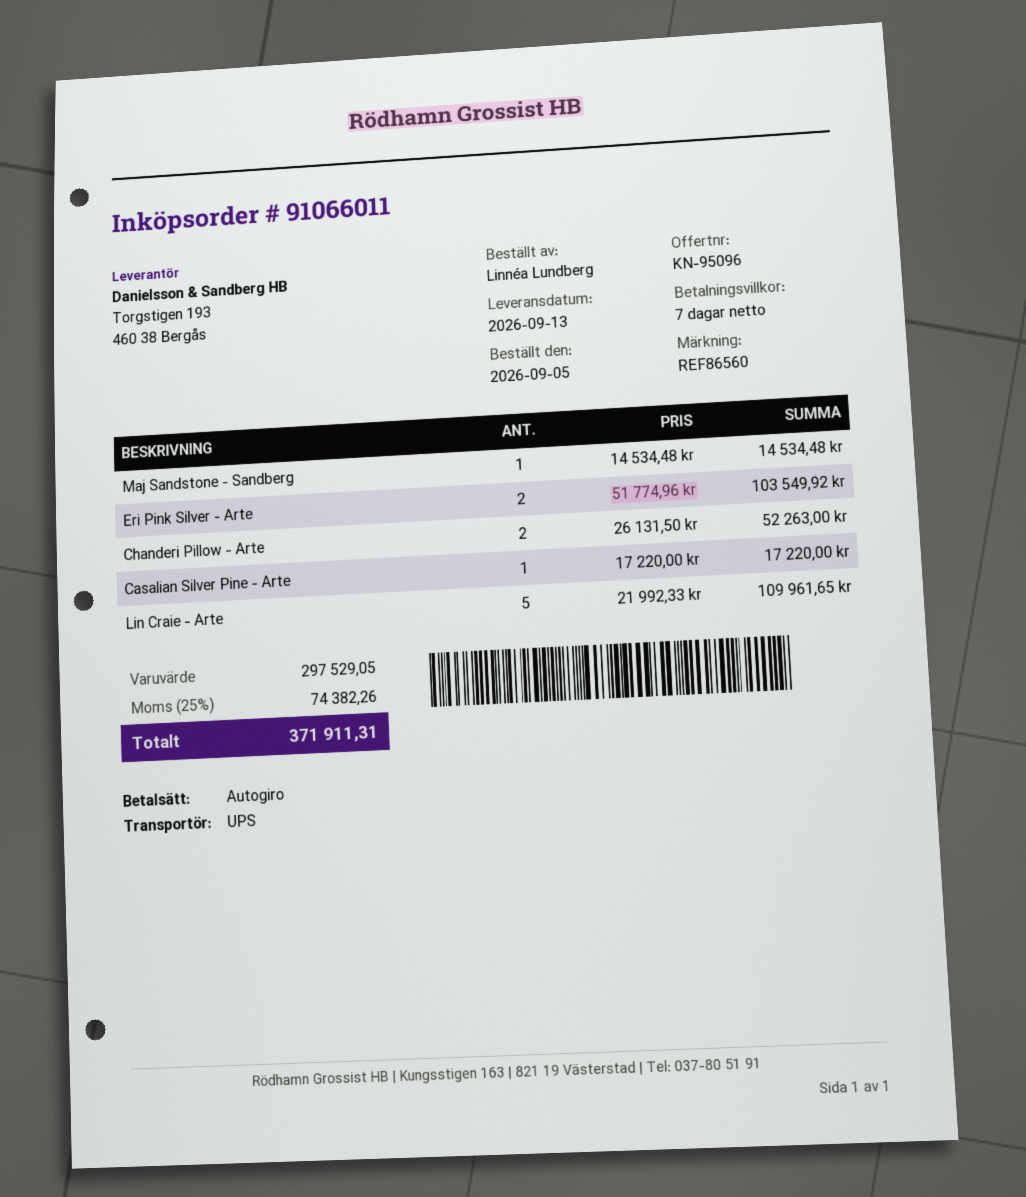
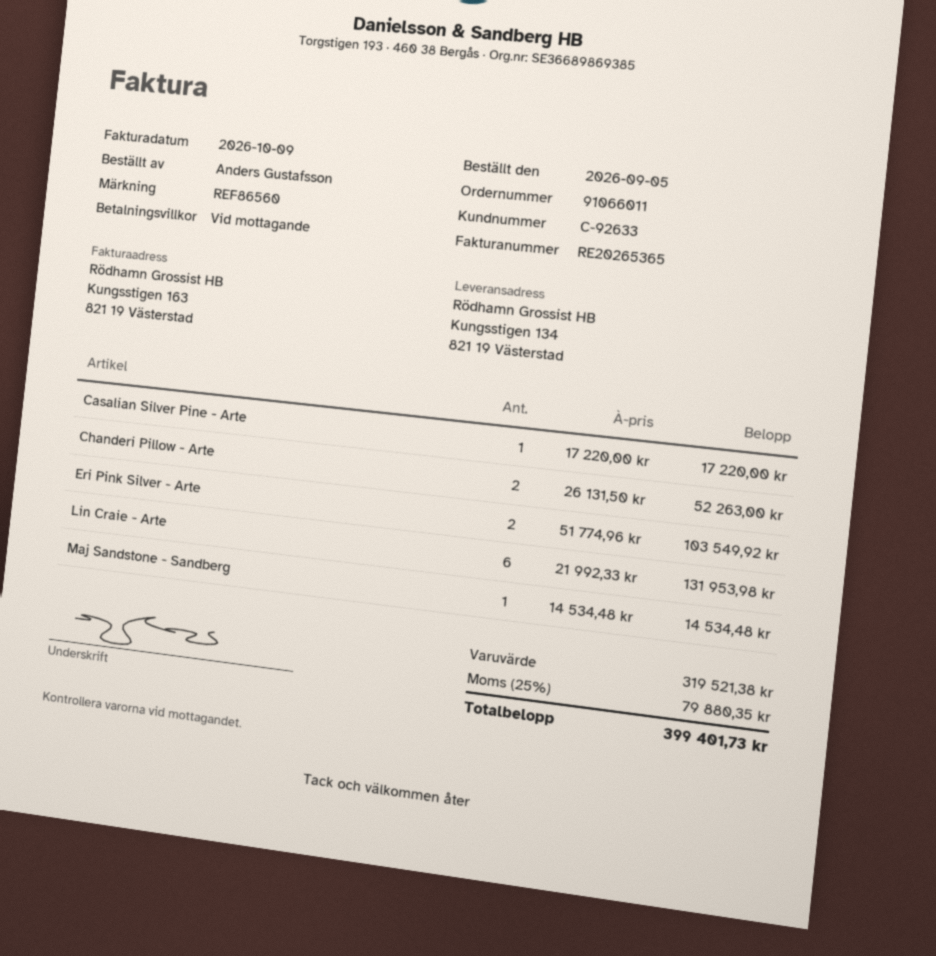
payment terms: 7 days -> on receipt
ordered by: Linnéa Lundberg -> Anders Gustafsson
Lin Craie - Arte: 5 x 21992.33 = 109961.65 -> 6 x 21992.33 = 131953.98
subtotal: 297529.05 -> 319521.38
tax: 25% = 74382.26 -> 25% = 79880.35
total: 371911.31 -> 399401.73

